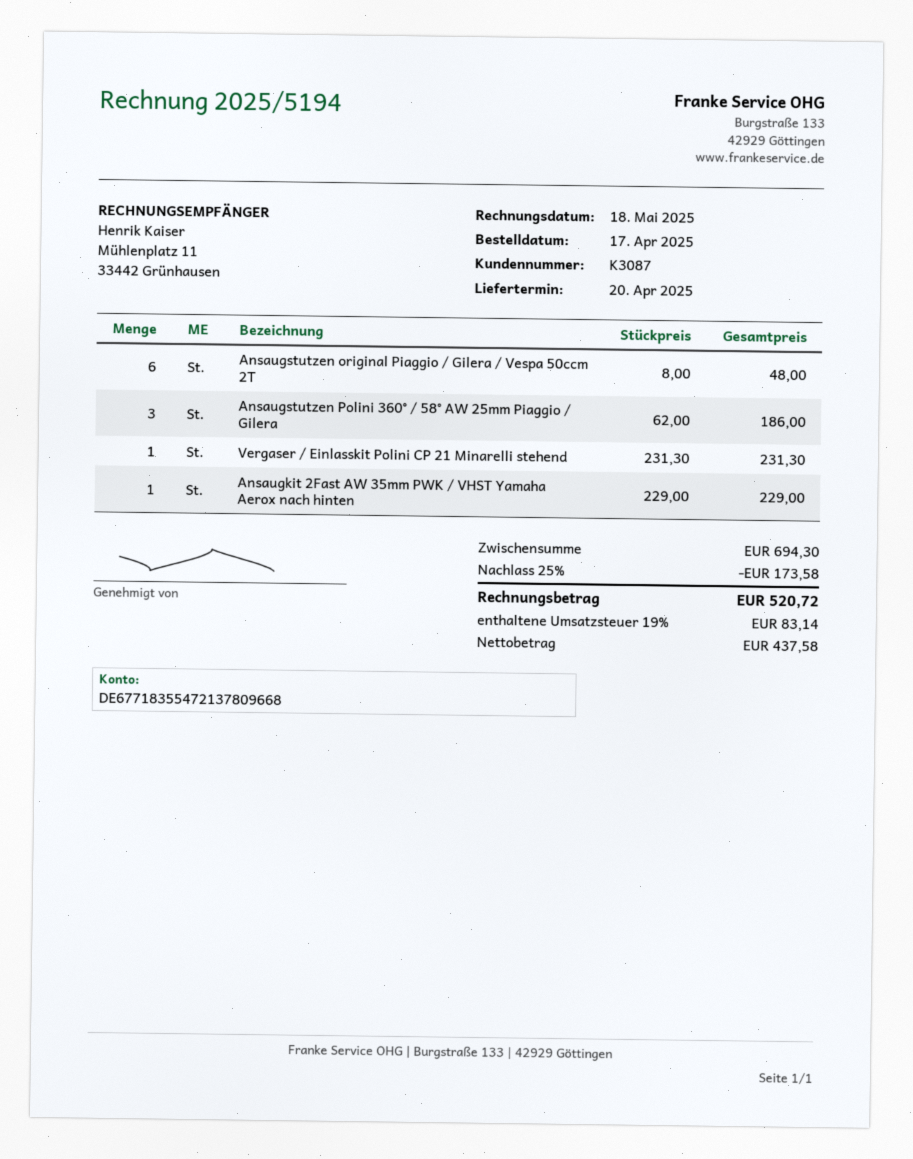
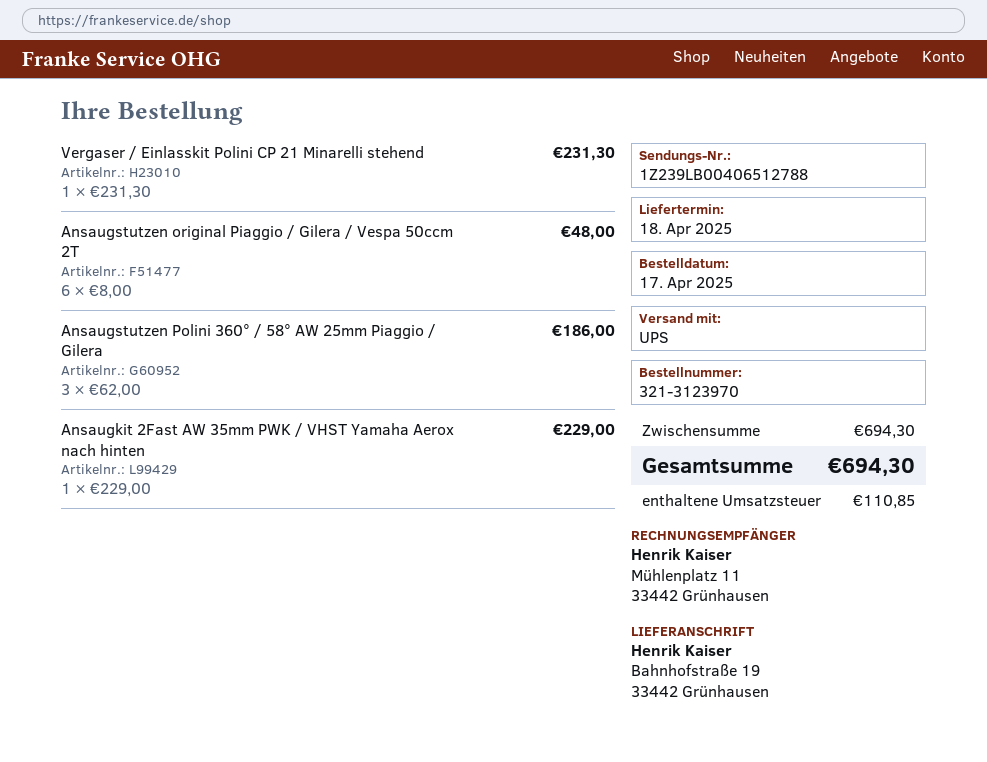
delivery date: 2025-04-20 -> 2025-04-18
discount: 25% = 173.58 -> none
tax: 83.14 -> 110.85
total: 520.72 -> 694.30

